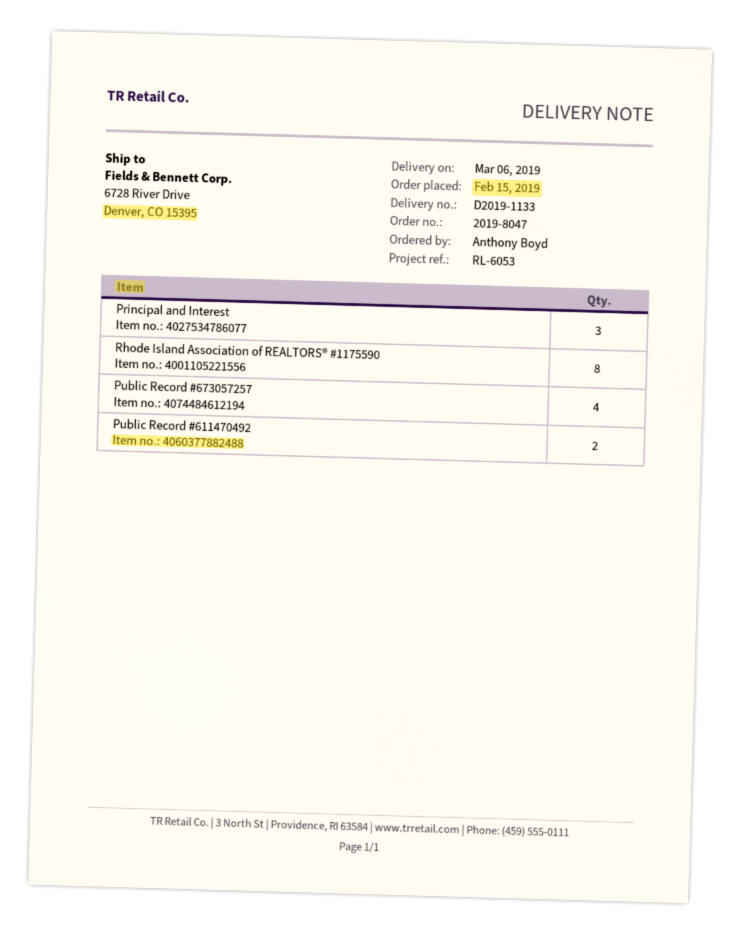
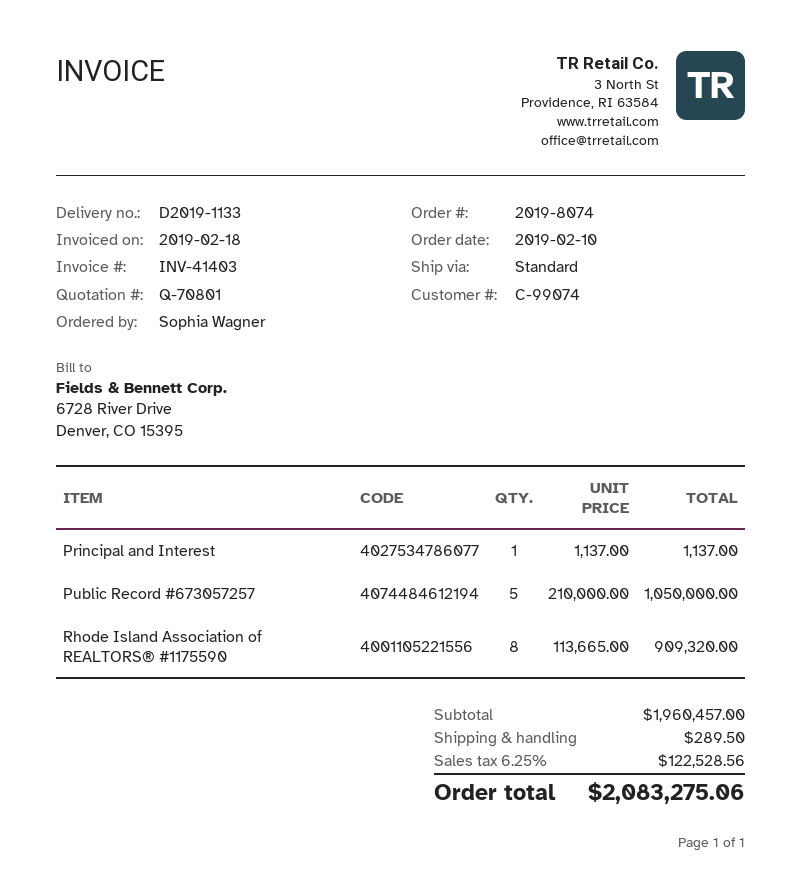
order number: 2019-8047 -> 2019-8074
order date: 2019-02-15 -> 2019-02-10
ordered by: Anthony Boyd -> Sophia Wagner
Principal and Interest: 3 -> 1
Public Record #673057257: 4 -> 5
Public Record #611470492: 2 -> none

